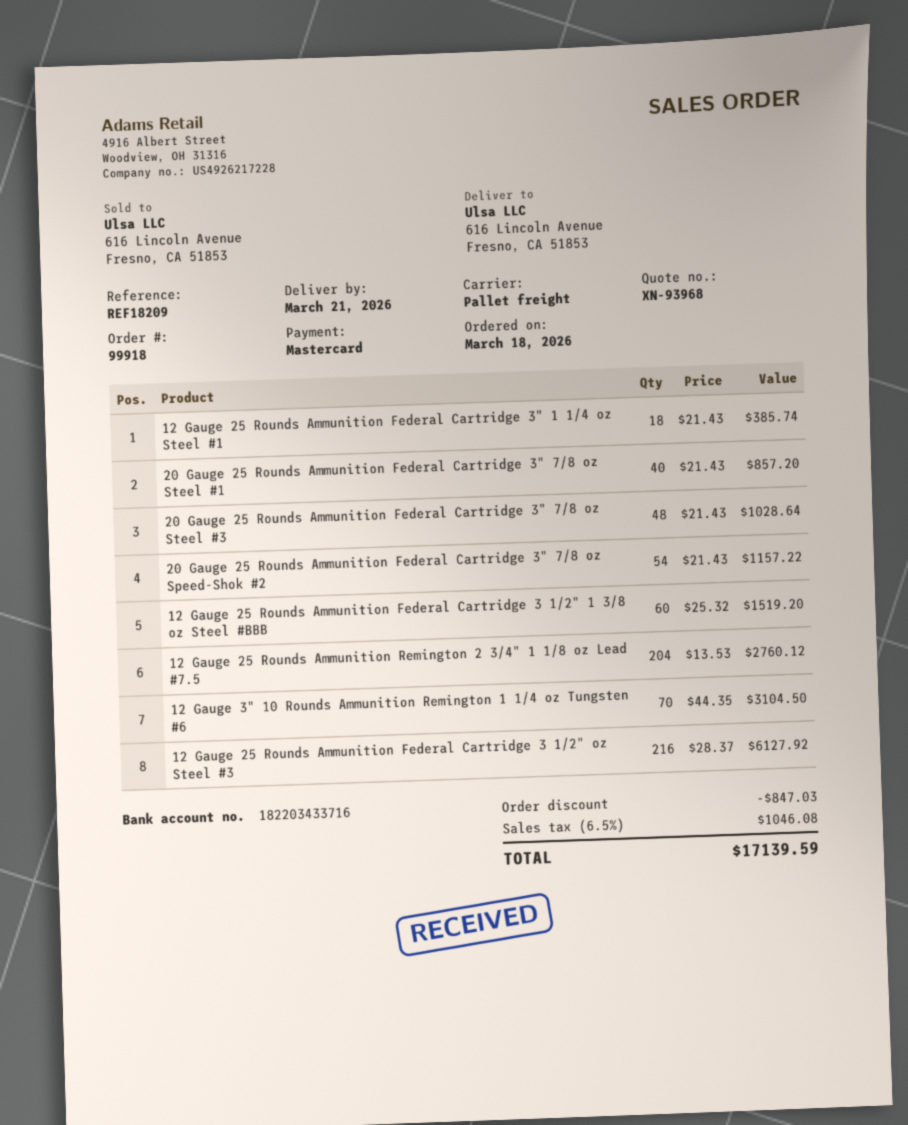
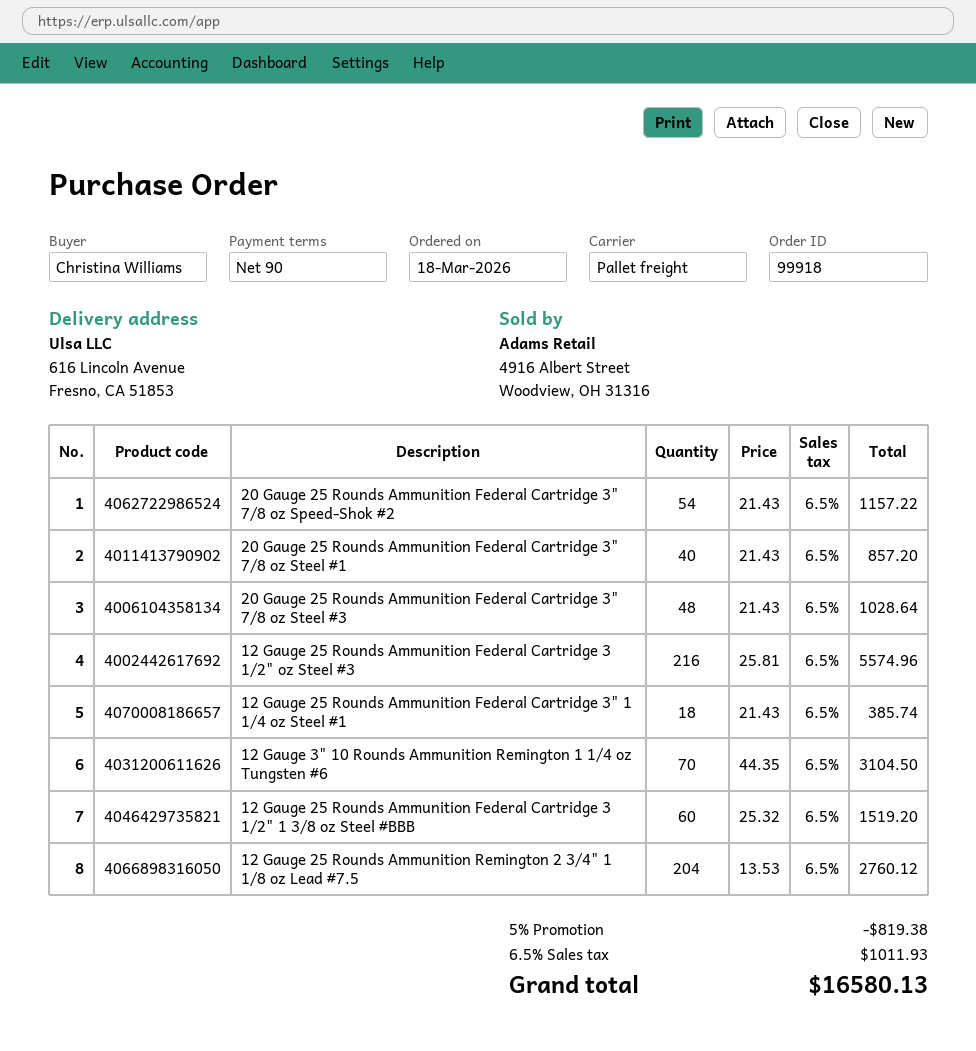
12 Gauge 25 Rounds Ammunition Federal Cartridge 3 1/2" oz Steel #3: 216 x 28.37 = 6127.92 -> 216 x 25.81 = 5574.96
discount: 847.03 -> 819.38
tax: 6.5% = 1046.08 -> 6.5% = 1011.93
total: 17139.59 -> 16580.13

